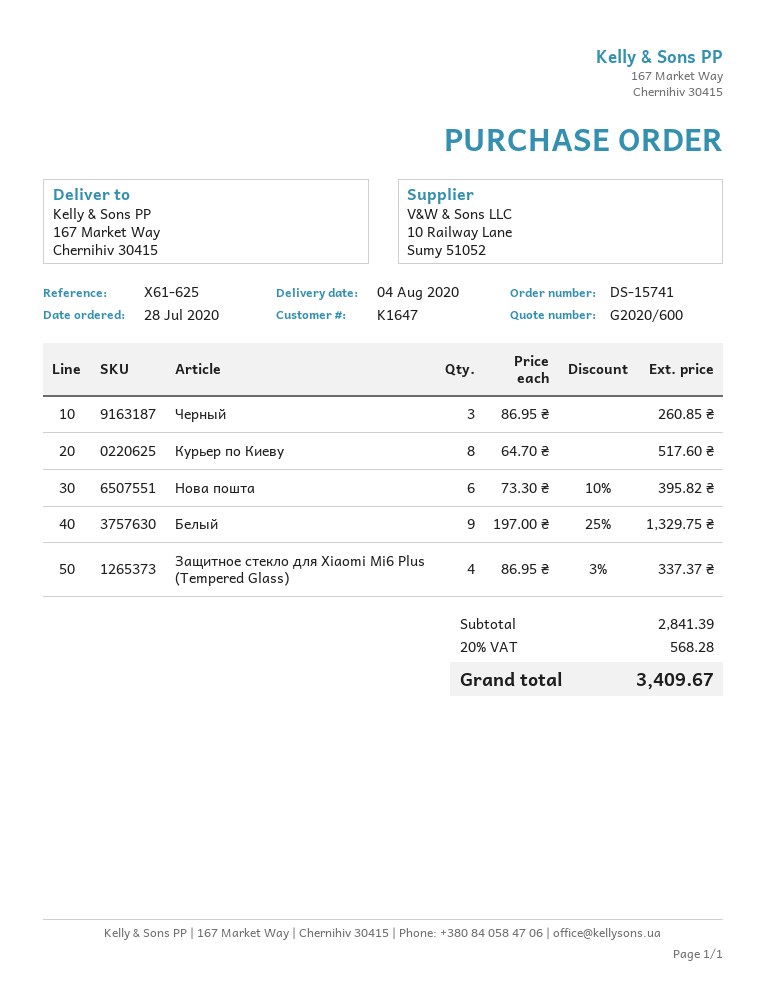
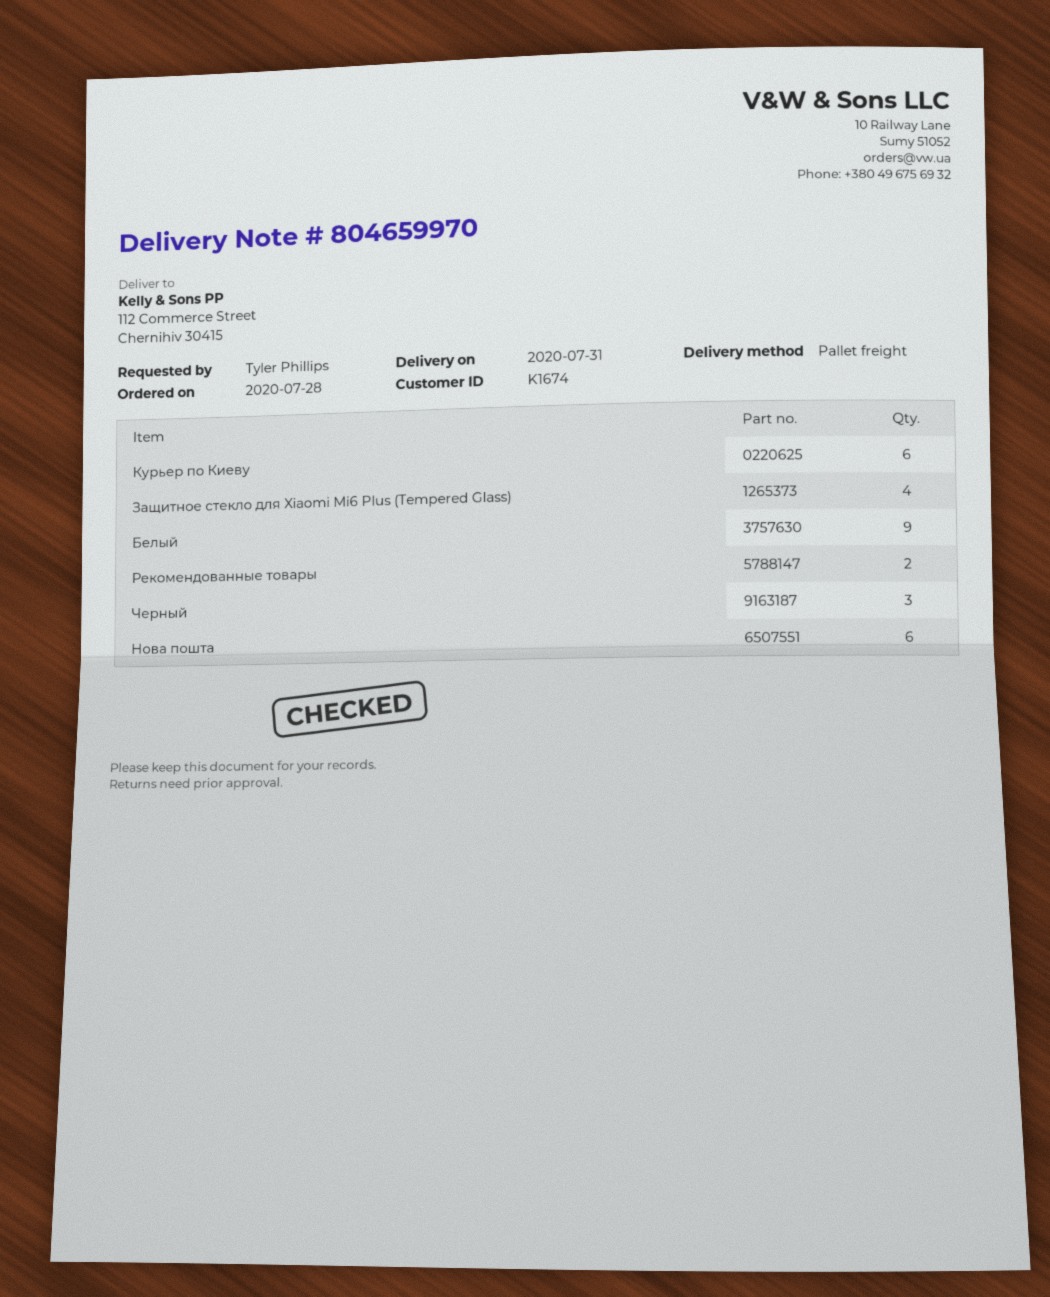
delivery date: 2020-08-04 -> 2020-07-31
customer number: K1647 -> K1674
ship to: 167 Market Way, Chernihiv 30415 -> 112 Commerce Street, Chernihiv 30415
Курьер по Киеву: 8 -> 6
Рекомендованные товары: none -> 2

